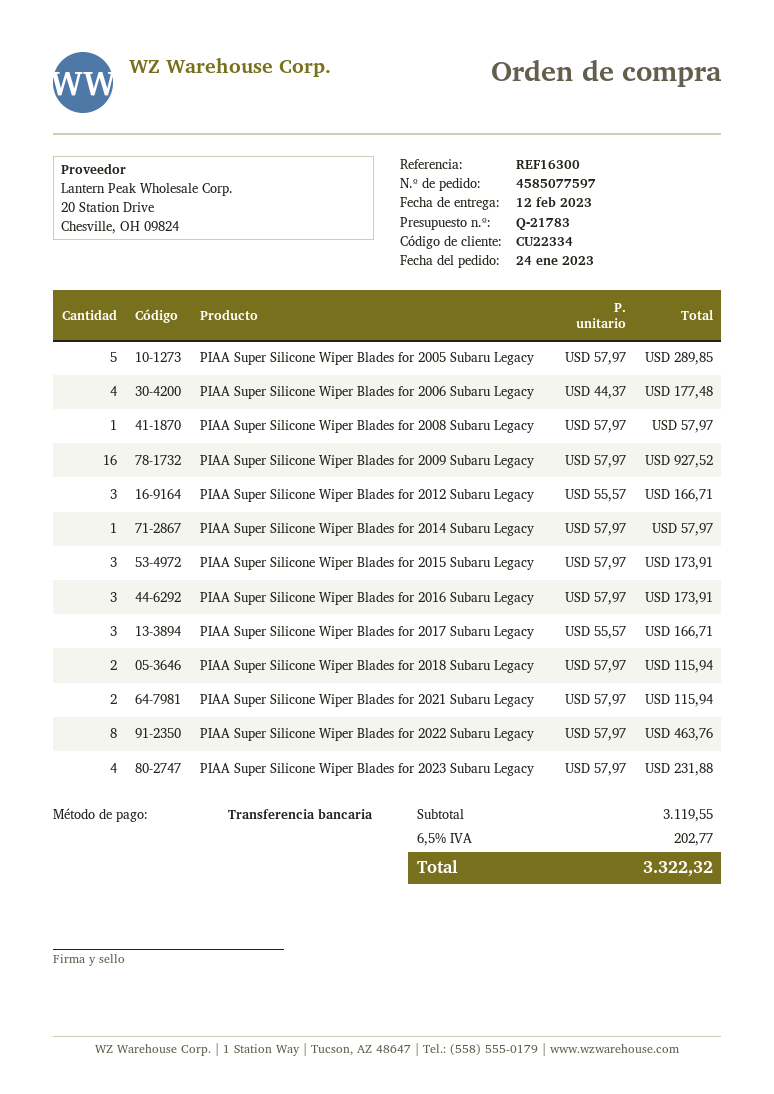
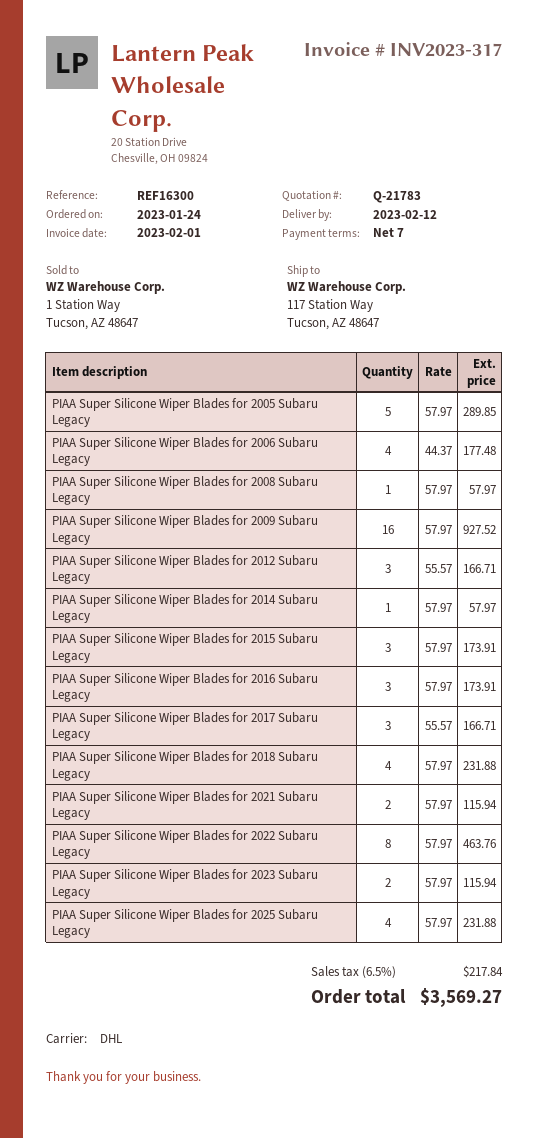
PIAA Super Silicone Wiper Blades for 2018 Subaru Legacy: 2 x 57.97 = 115.94 -> 4 x 57.97 = 231.88
PIAA Super Silicone Wiper Blades for 2023 Subaru Legacy: 4 x 57.97 = 231.88 -> 2 x 57.97 = 115.94
PIAA Super Silicone Wiper Blades for 2025 Subaru Legacy: none -> 4 x 57.97 = 231.88
tax: 6.5% = 202.77 -> 6.5% = 217.84
total: 3322.32 -> 3569.27

